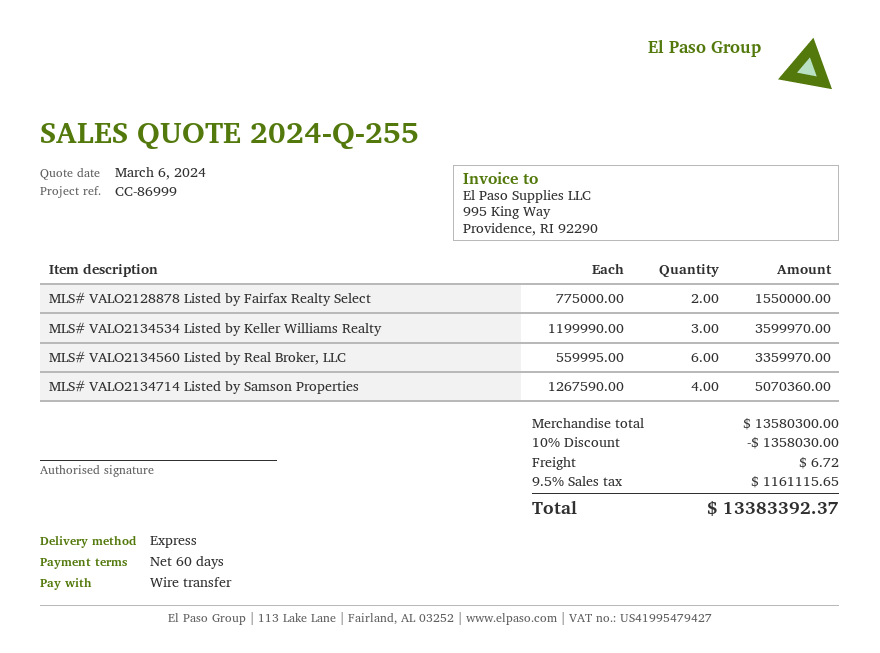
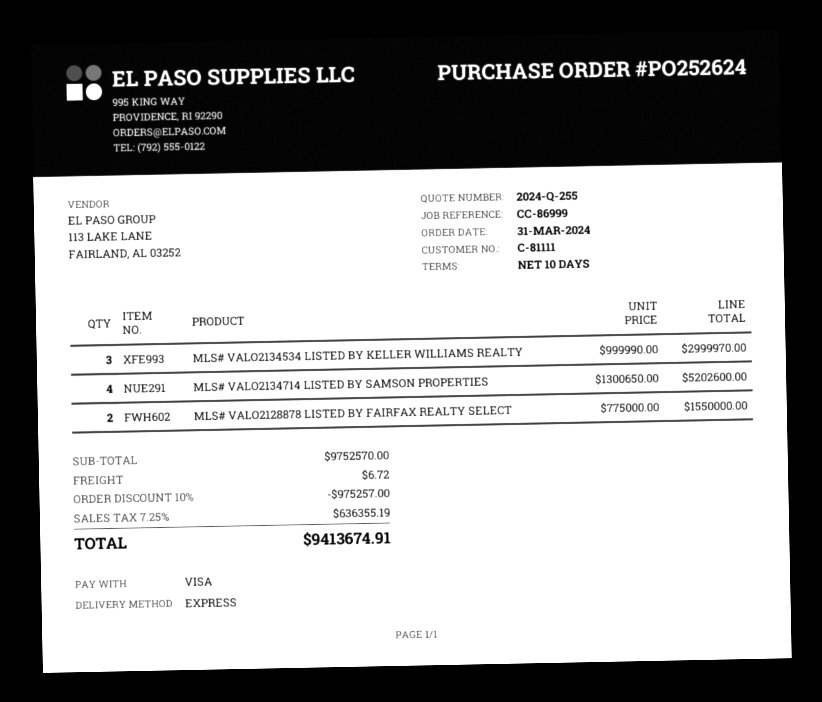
payment terms: 60 days -> 10 days
payment method: bank transfer -> Visa
MLS# VALO2134534 Listed by Keller Williams Realty: 3 x 1199990.00 = 3599970.00 -> 3 x 999990.00 = 2999970.00
MLS# VALO2134560 Listed by Real Broker, LLC: 6 x 559995.00 = 3359970.00 -> none
MLS# VALO2134714 Listed by Samson Properties: 4 x 1267590.00 = 5070360.00 -> 4 x 1300650.00 = 5202600.00
subtotal: 13580300.00 -> 9752570.00
discount: 10% = 1358030.00 -> 10% = 975257.00
tax: 9.5% = 1161115.65 -> 7.25% = 636355.19
total: 13383392.37 -> 9413674.91

